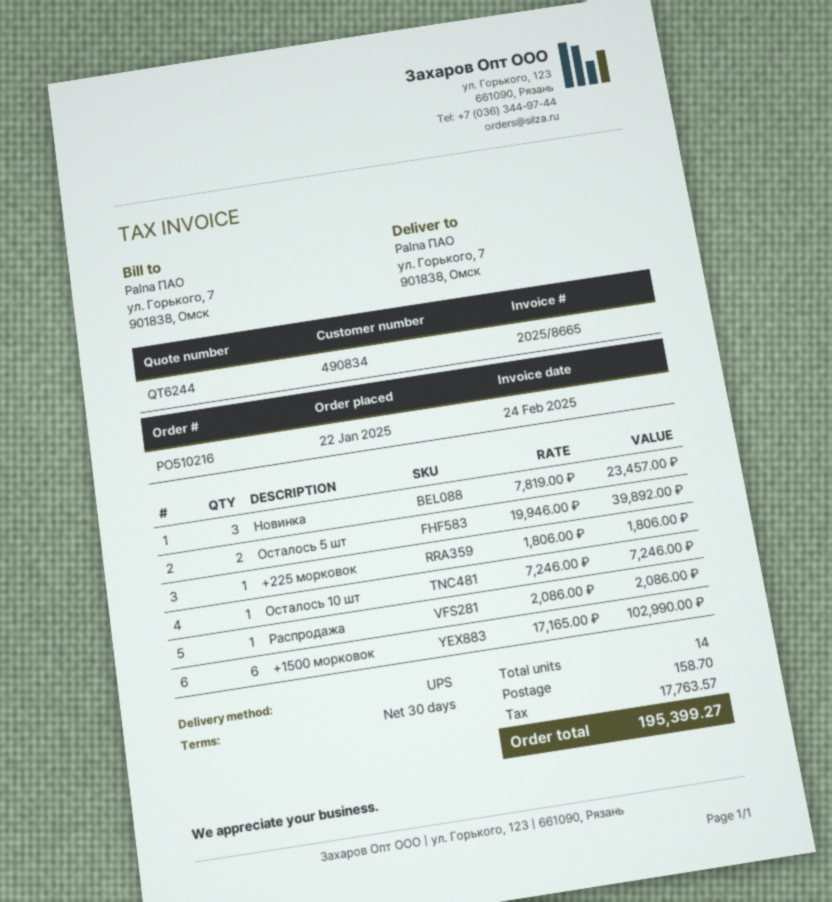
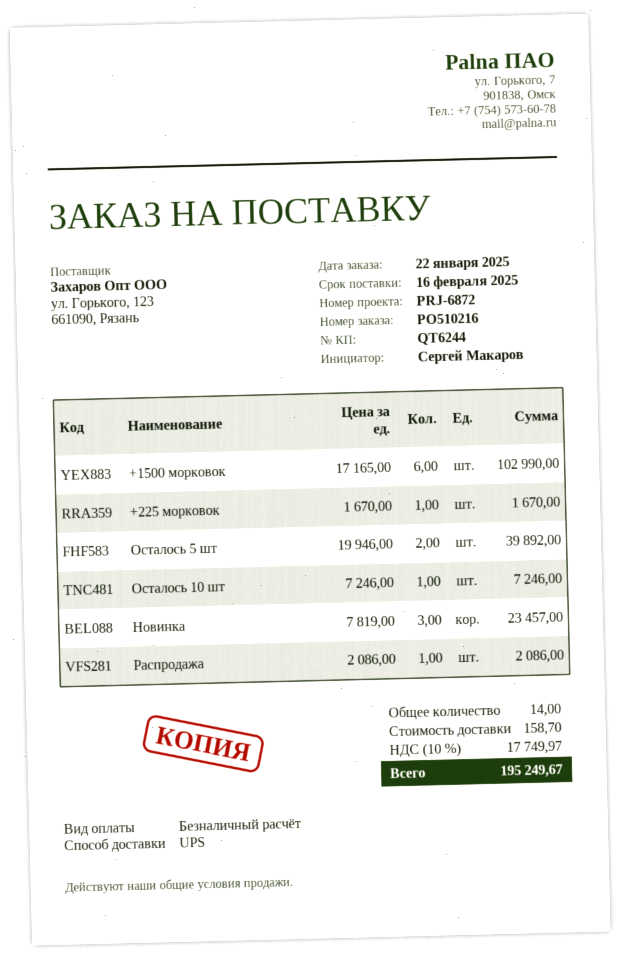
+225 морковок: 1 x 1806.00 = 1806.00 -> 1 x 1670.00 = 1670.00
tax: 17763.57 -> 17749.97
total: 195399.27 -> 195249.67

